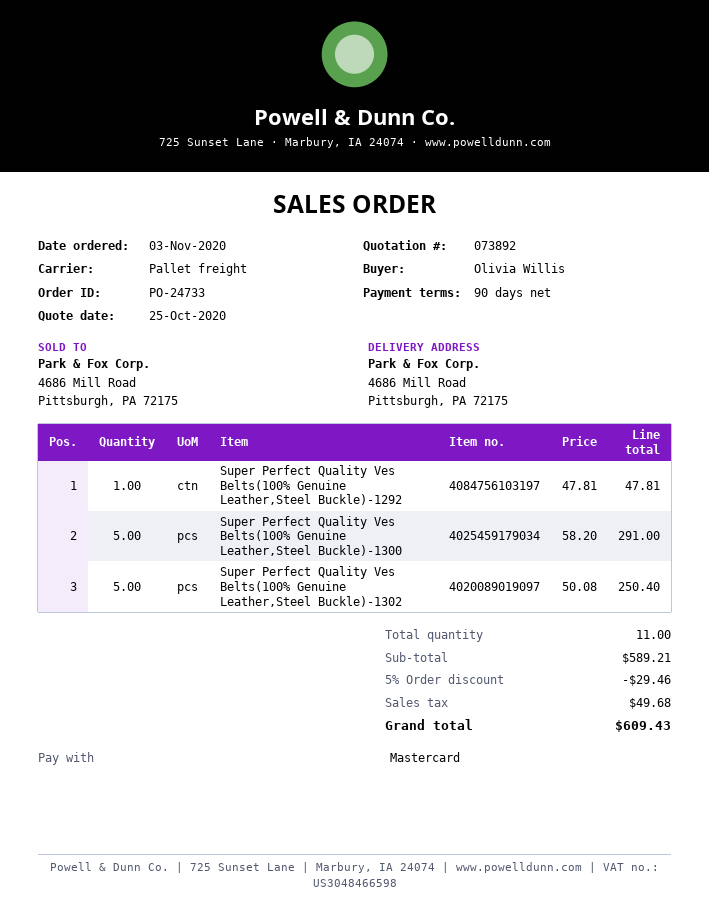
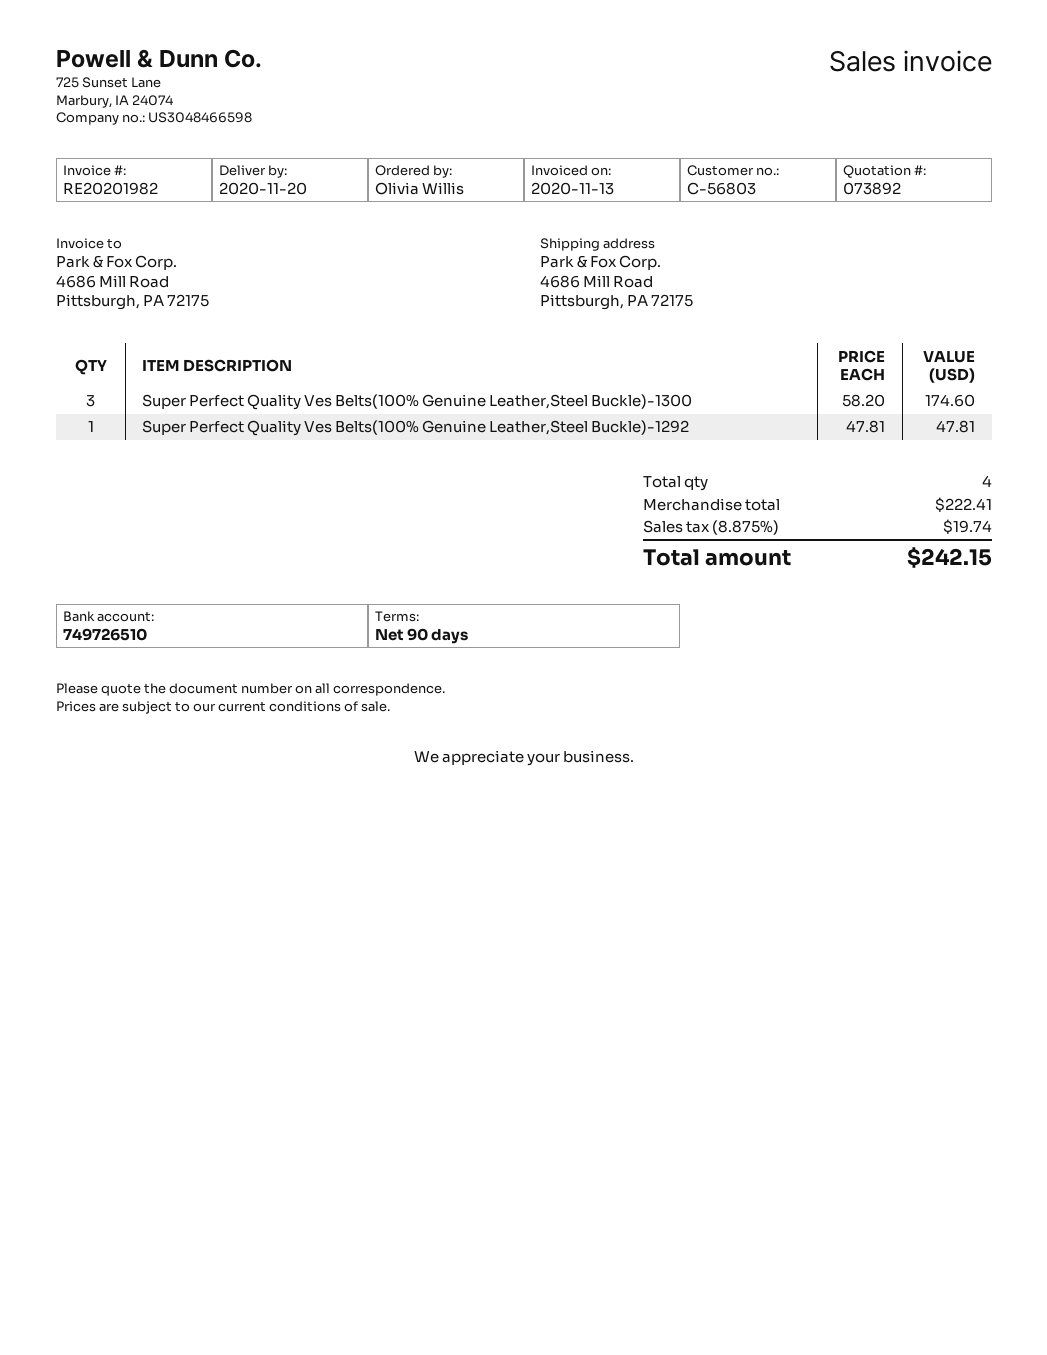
Super Perfect Quality Ves Belts(100% Genuine Leather,Steel Buckle)-1300: 5 x 58.20 = 291.00 -> 3 x 58.20 = 174.60
Super Perfect Quality Ves Belts(100% Genuine Leather,Steel Buckle)-1302: 5 x 50.08 = 250.40 -> none
total quantity: 11 -> 4
subtotal: 589.21 -> 222.41
discount: 5% = 29.46 -> none
tax: 49.68 -> 19.74
total: 609.43 -> 242.15

